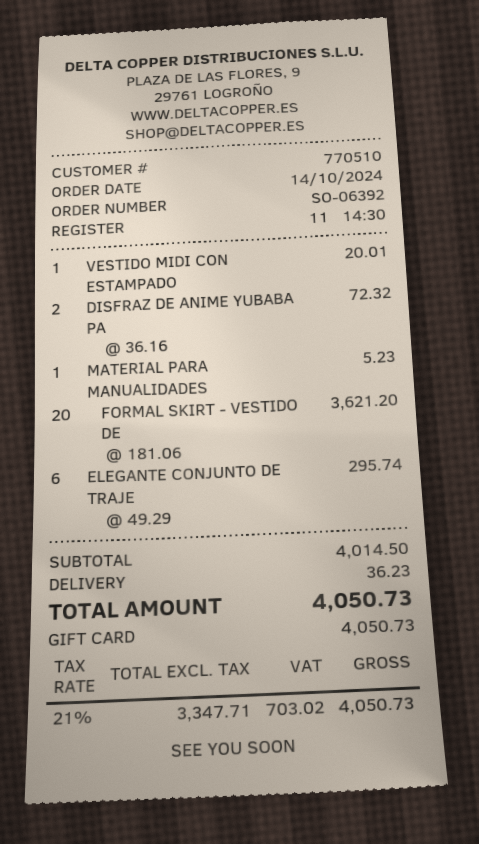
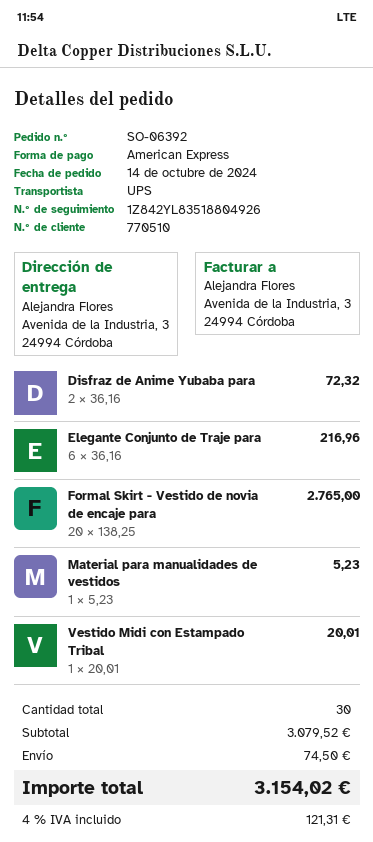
payment method: gift card -> American Express
FORMAL SKIRT - VESTIDO DE: 20 x 181.06 = 3621.20 -> 20 x 138.25 = 2765.00
ELEGANTE CONJUNTO DE TRAJE: 6 x 49.29 = 295.74 -> 6 x 36.16 = 216.96
subtotal: 4014.50 -> 3079.52
shipping: 36.23 -> 74.50
tax: 21% = 703.02 -> 4% = 121.31
total: 4050.73 -> 3154.02

